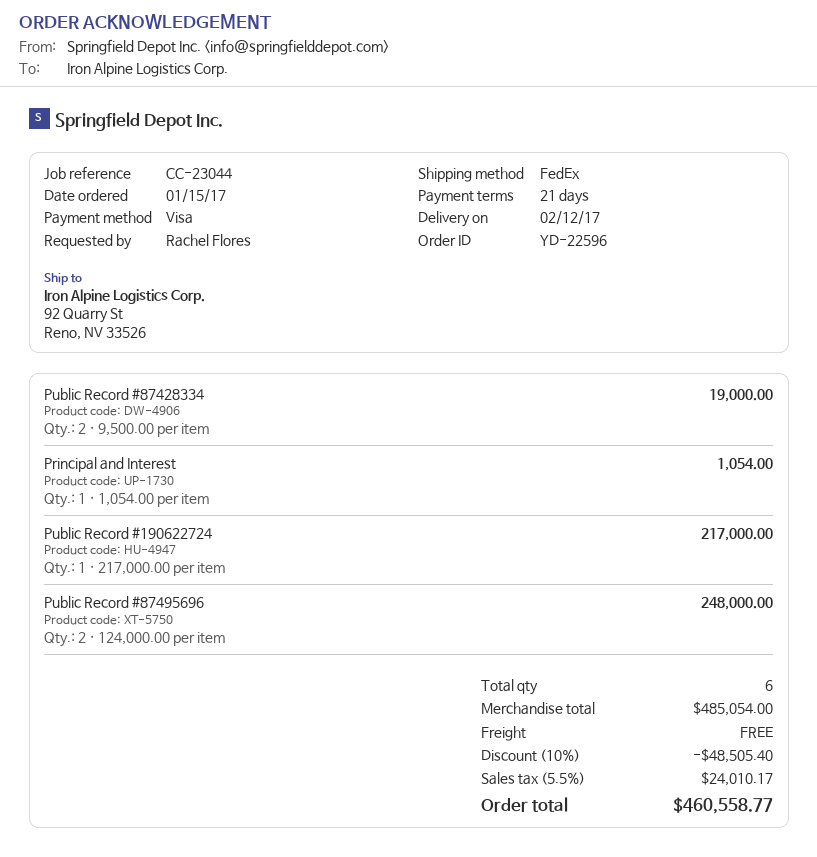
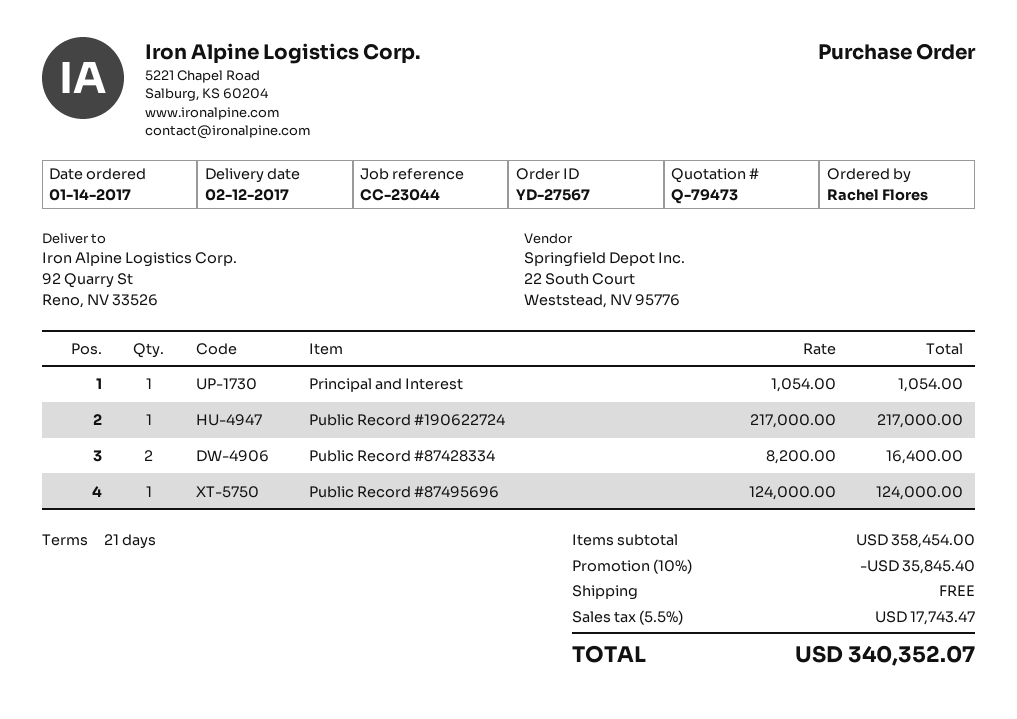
order number: YD-22596 -> YD-27567
order date: 2017-01-15 -> 2017-01-14
Public Record #87428334: 2 x 9500.00 = 19000.00 -> 2 x 8200.00 = 16400.00
Public Record #87495696: 2 x 124000.00 = 248000.00 -> 1 x 124000.00 = 124000.00
subtotal: 485054.00 -> 358454.00
discount: 10% = 48505.40 -> 10% = 35845.40
tax: 5.5% = 24010.17 -> 5.5% = 17743.47
total: 460558.77 -> 340352.07

